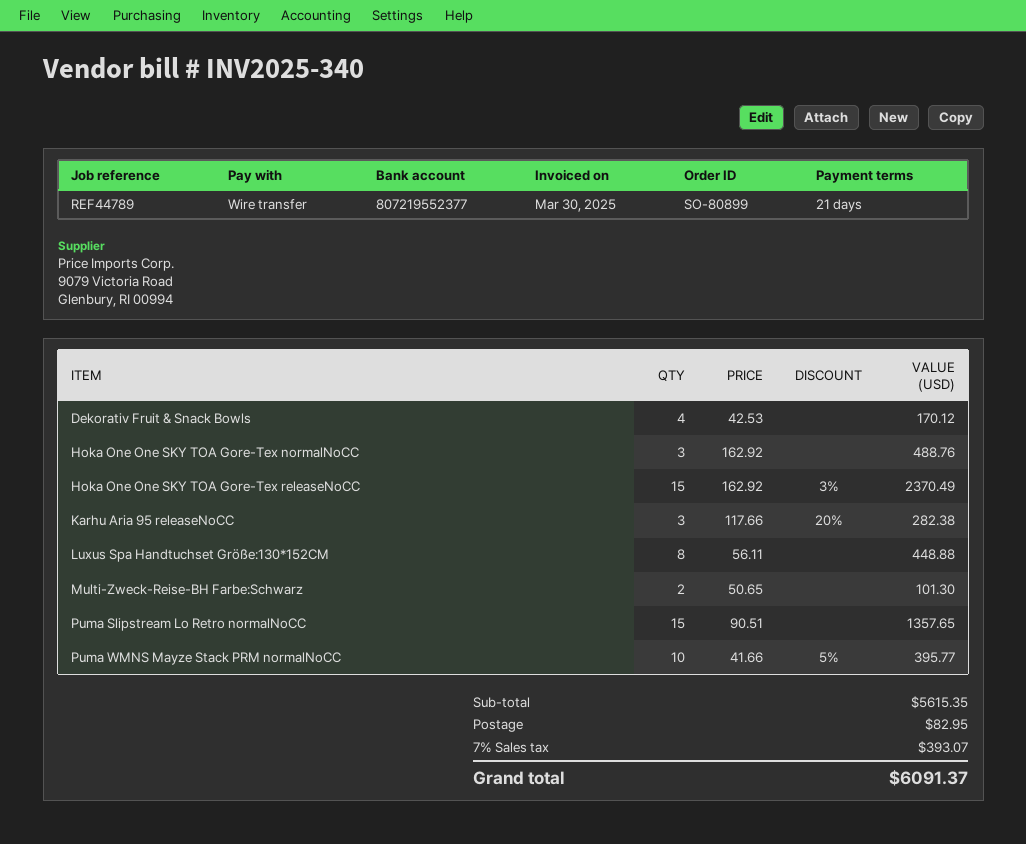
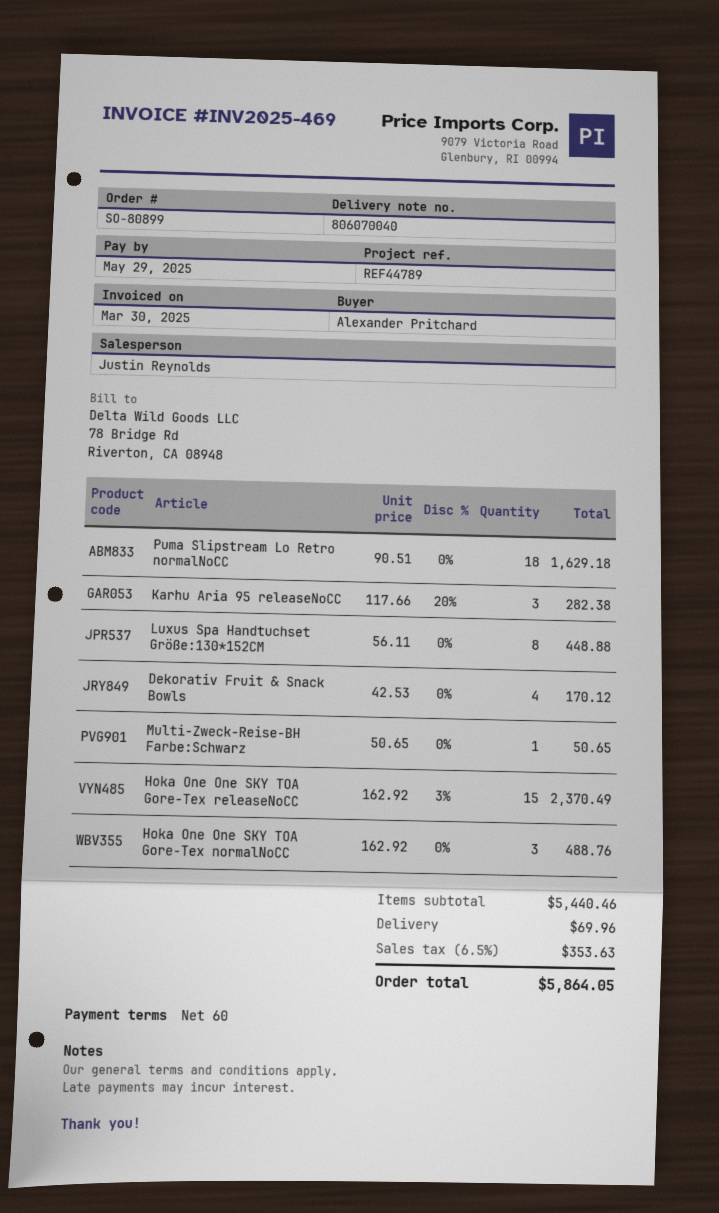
invoice number: INV2025-340 -> INV2025-469
payment terms: 21 days -> 60 days
Multi-Zweck-Reise-BH Farbe:Schwarz: 2 x 50.65 = 101.30 -> 1 x 50.65 = 50.65
Puma Slipstream Lo Retro normalNoCC: 15 x 90.51 = 1357.65 -> 18 x 90.51 = 1629.18
Puma WMNS Mayze Stack PRM normalNoCC: 10 x 41.66 - 5% = 395.77 -> none
subtotal: 5615.35 -> 5440.46
shipping: 82.95 -> 69.96
tax: 7% = 393.07 -> 6.5% = 353.63
total: 6091.37 -> 5864.05

